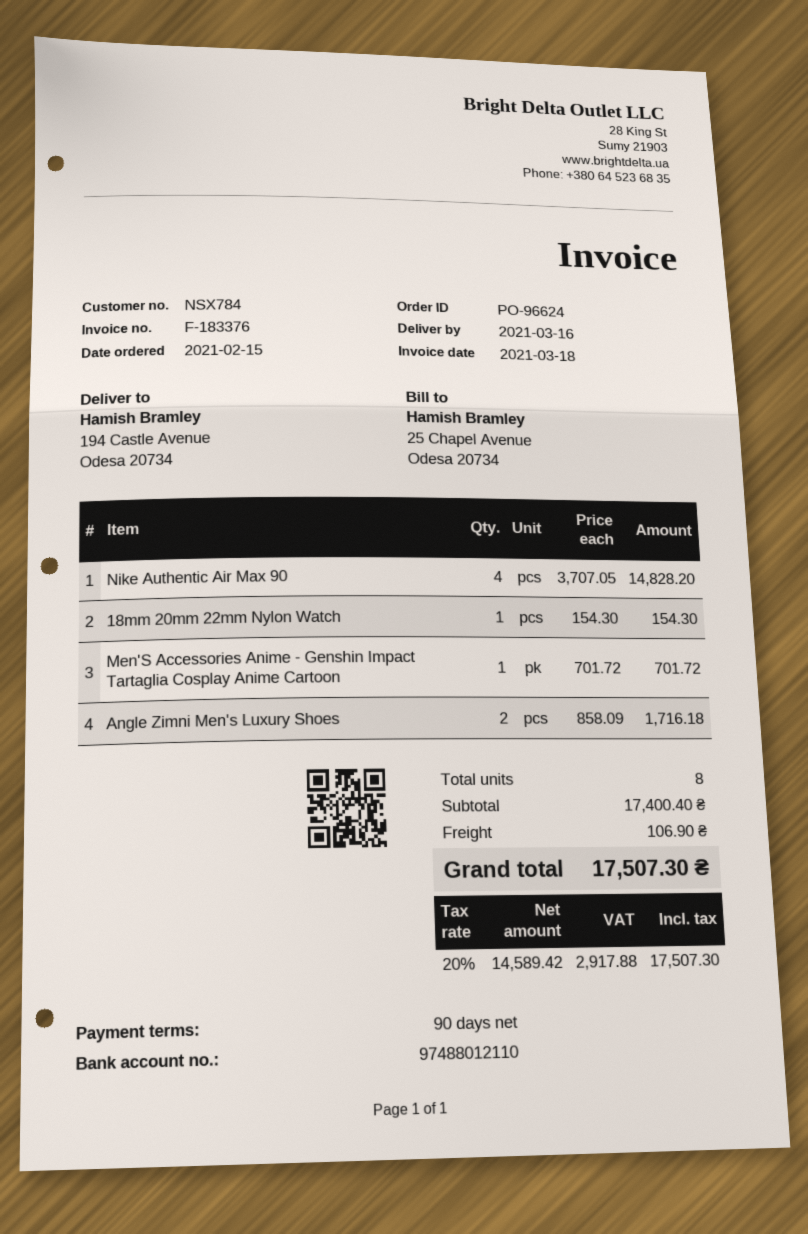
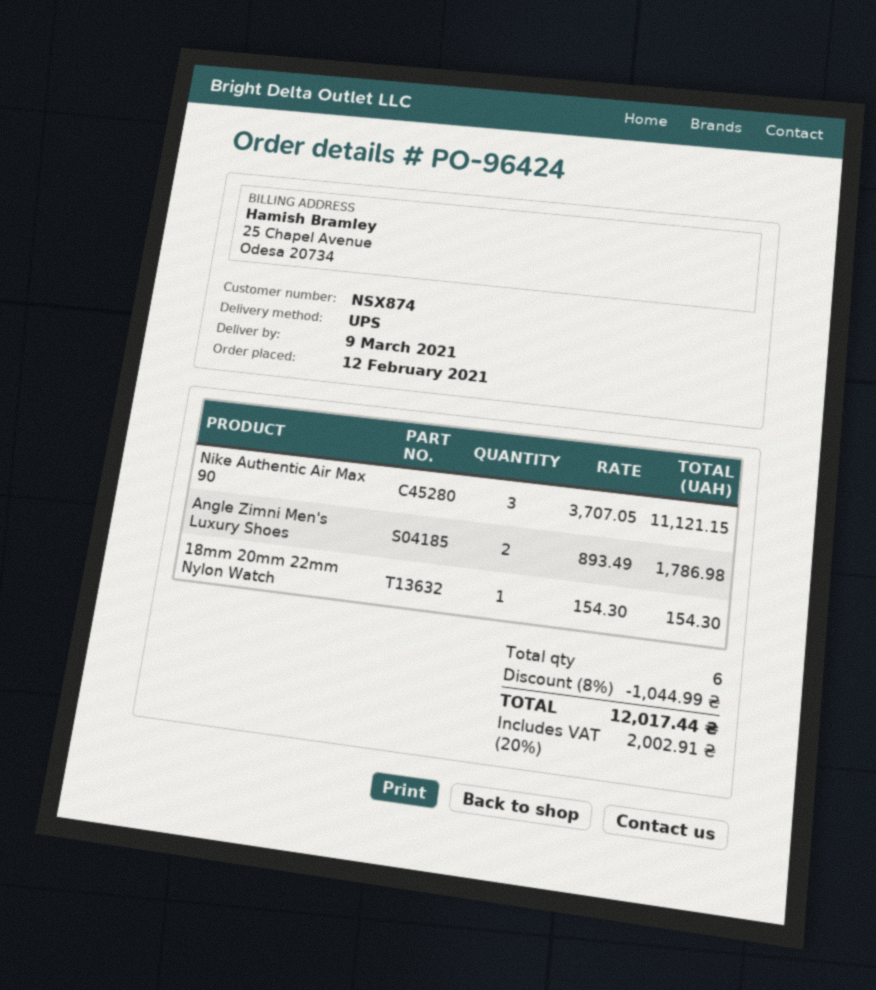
order number: PO-96624 -> PO-96424
order date: 2021-02-15 -> 2021-02-12
delivery date: 2021-03-16 -> 2021-03-09
customer number: NSX784 -> NSX874
Nike Authentic Air Max 90: 4 x 3707.05 = 14828.20 -> 3 x 3707.05 = 11121.15
Men'S Accessories Anime - Genshin Impact Tartaglia Cosplay Anime Cartoon: 1 x 701.72 = 701.72 -> none
Angle Zimni Men's Luxury Shoes: 2 x 858.09 = 1716.18 -> 2 x 893.49 = 1786.98
total quantity: 8 -> 6
discount: none -> 8% = 1044.99
shipping: 106.90 -> none
tax: 20% = 2917.88 -> 20% = 2002.91
total: 17507.30 -> 12017.44

